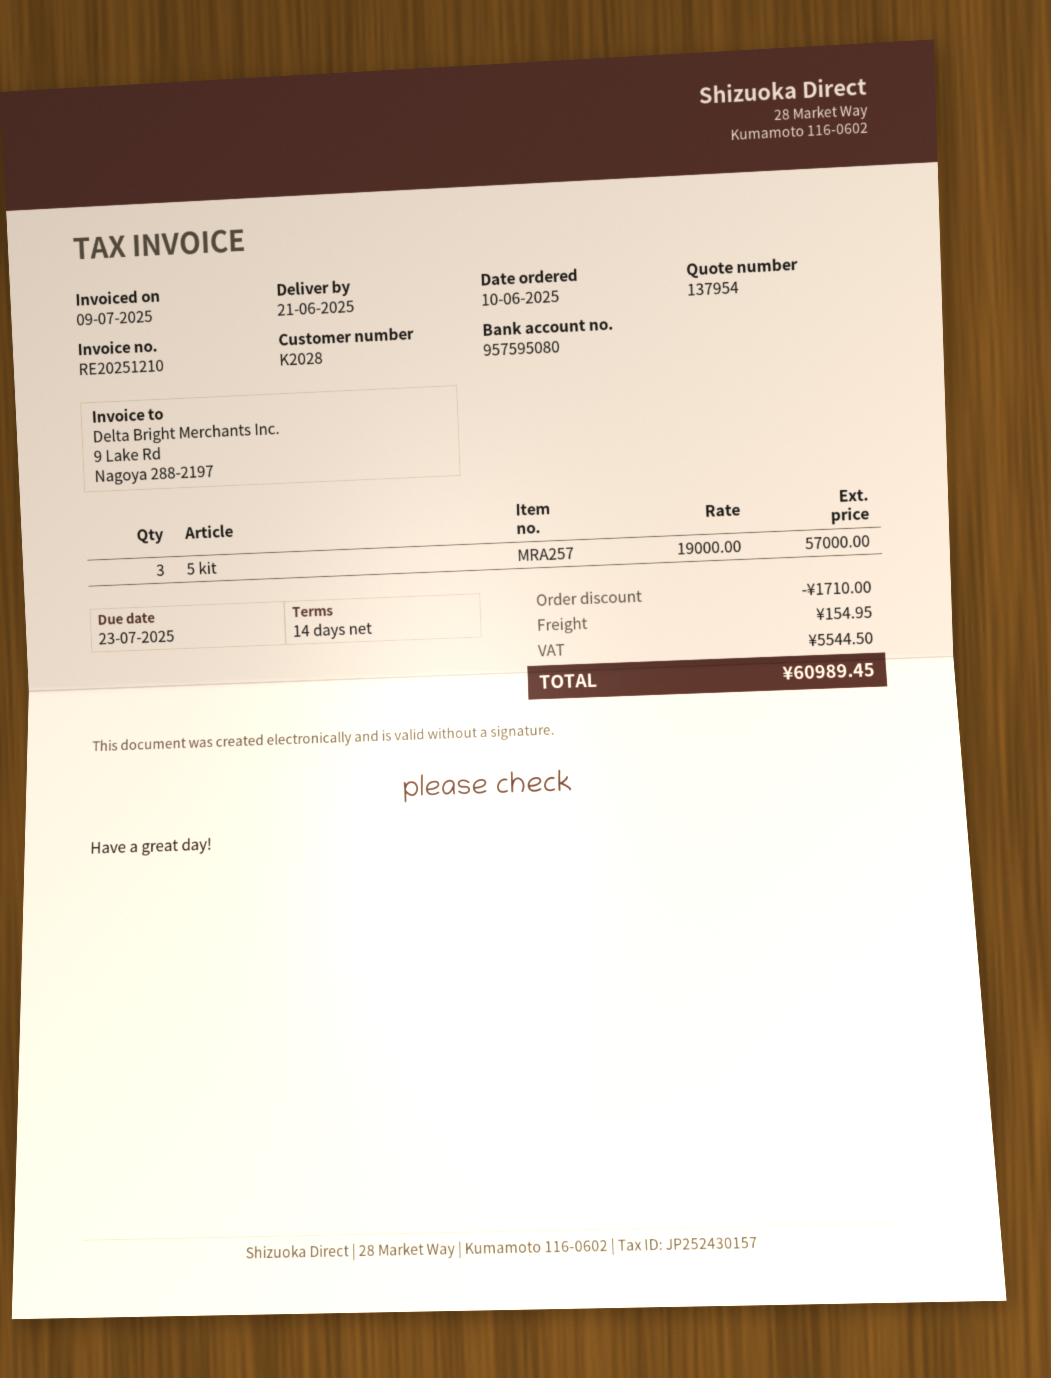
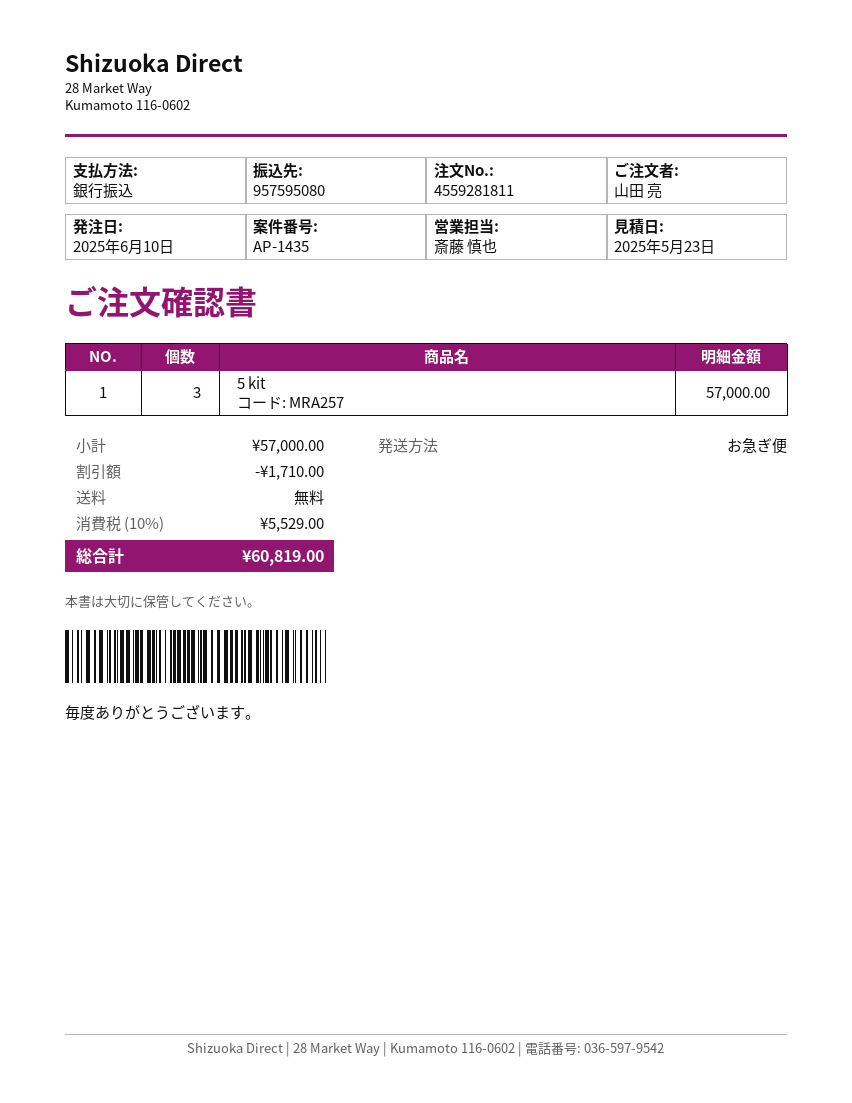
shipping: 154.95 -> 0.00
tax: 5544.50 -> 5529.00
total: 60989.45 -> 60819.00

